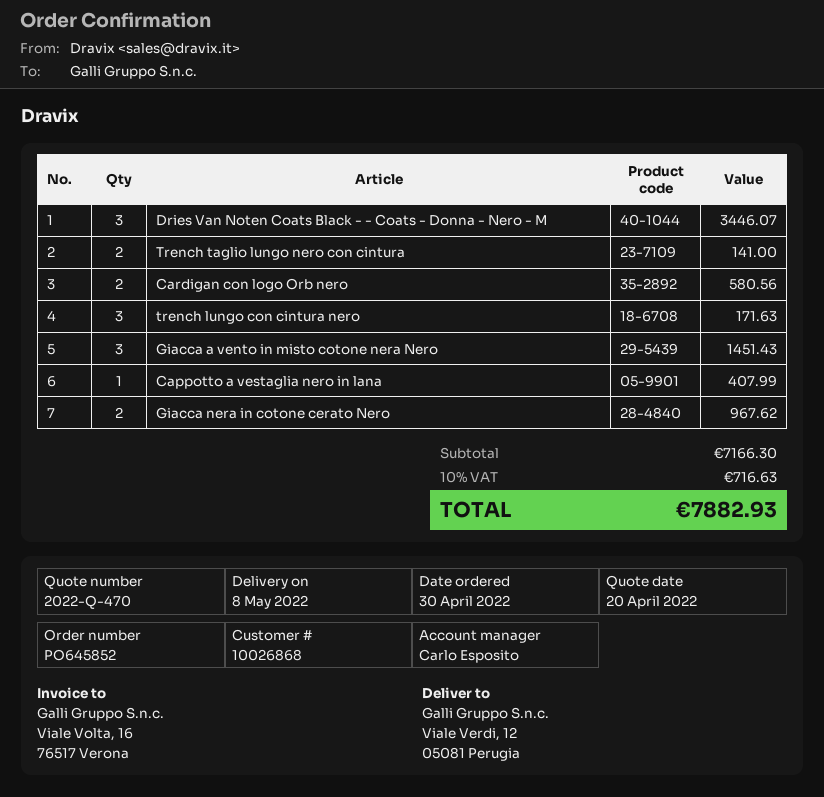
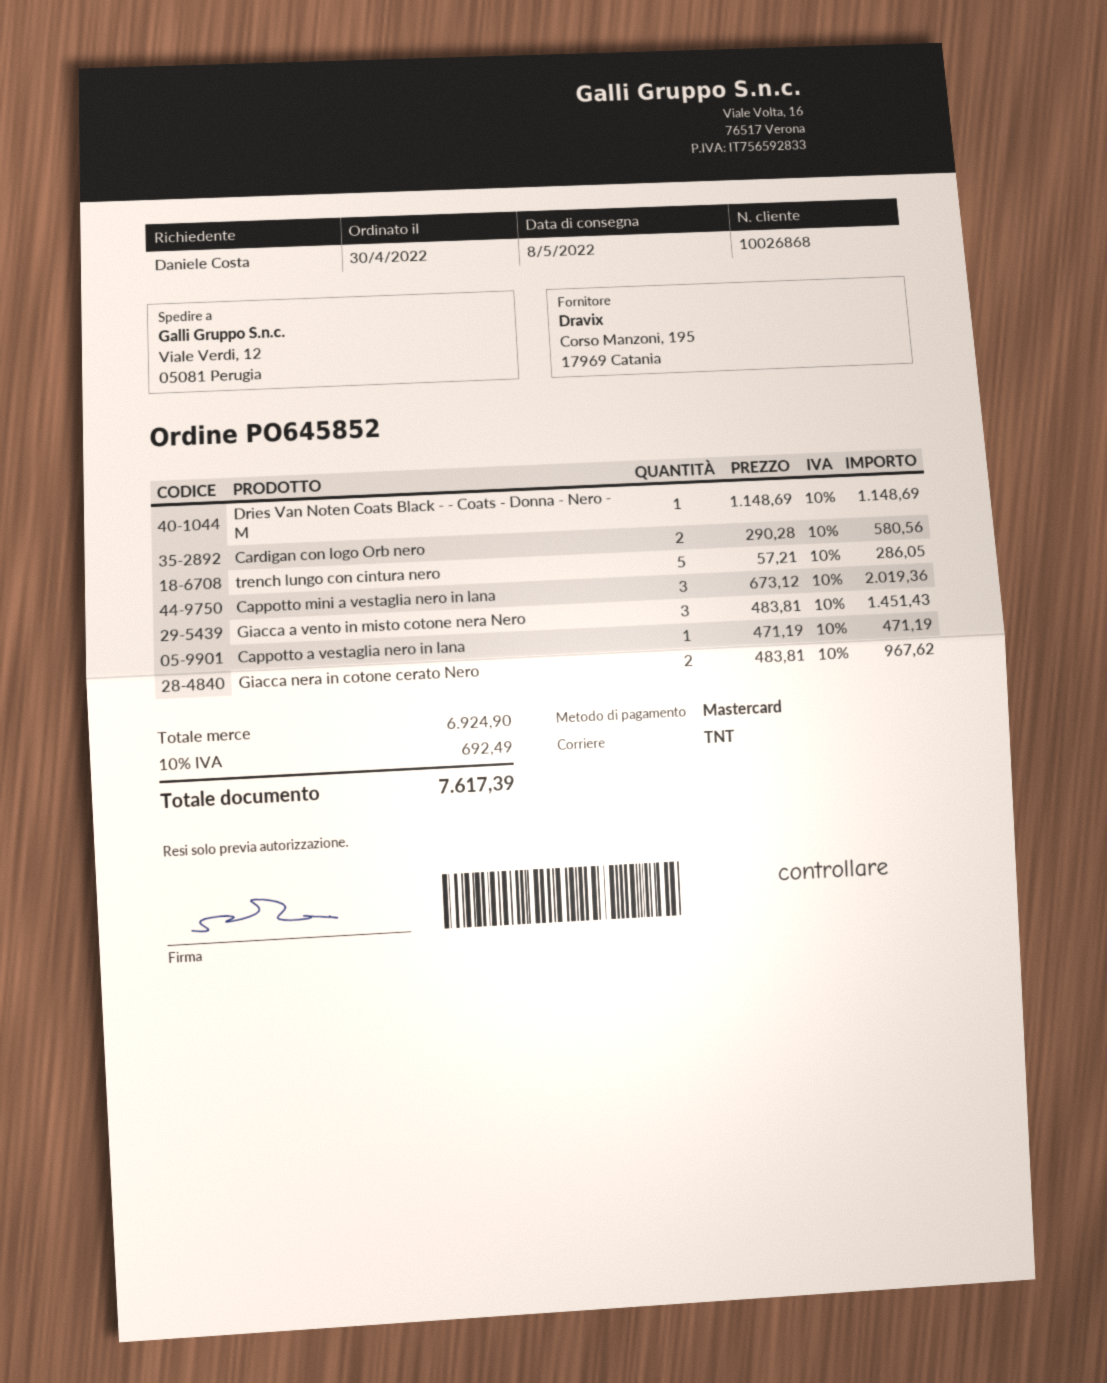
Dries Van Noten Coats Black - - Coats - Donna - Nero - M: 3 for 3446.07 -> 1 for 1148.69
Trench taglio lungo nero con cintura: 2 for 141.00 -> none
trench lungo con cintura nero: 3 for 171.63 -> 5 for 286.05
Cappotto a vestaglia nero in lana: 1 for 407.99 -> 1 for 471.19
Cappotto mini a vestaglia nero in lana: none -> 3 for 2019.36
subtotal: 7166.30 -> 6924.90
tax: 10% = 716.63 -> 10% = 692.49
total: 7882.93 -> 7617.39

